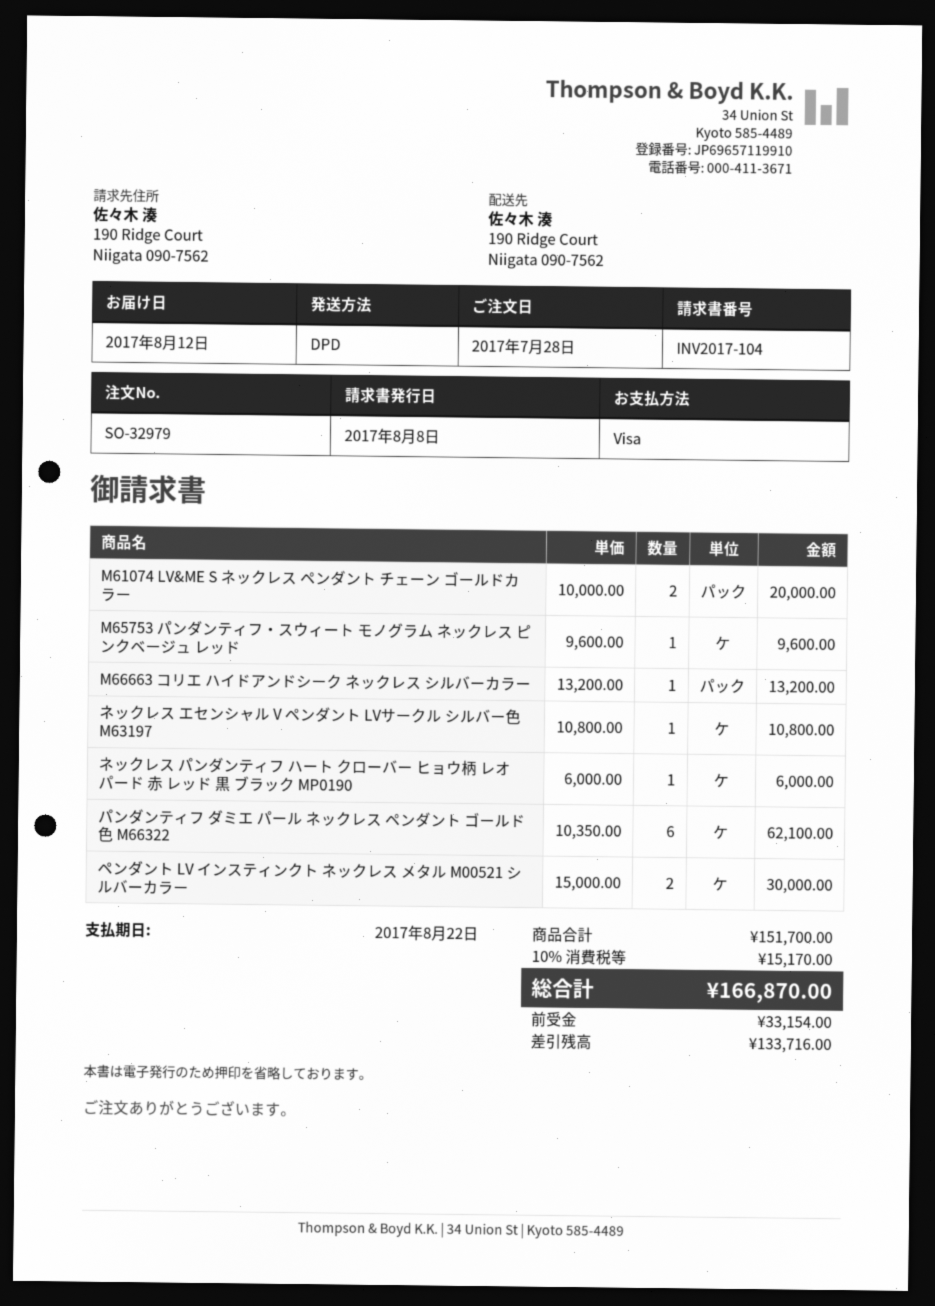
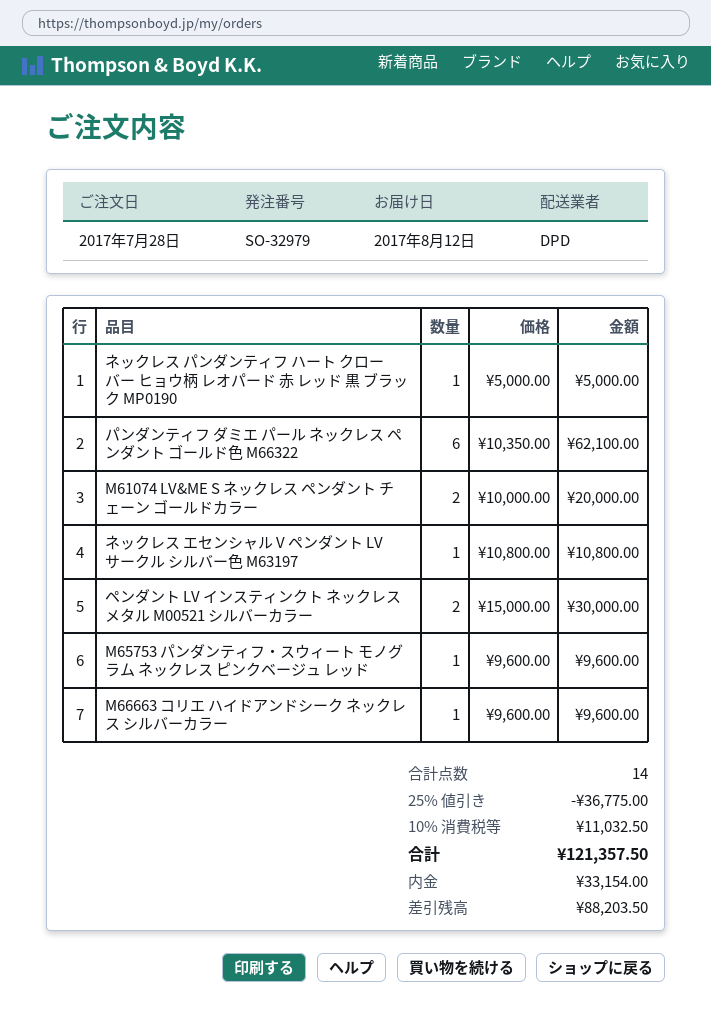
M66663 コリエ ハイドアンドシーク ネックレス シルバーカラー: 1 x 13200.00 = 13200.00 -> 1 x 9600.00 = 9600.00
ネックレス パンダンティフ ハート クローバー ヒョウ柄 レオパード 赤 レッド 黒 ブラック MP0190: 1 x 6000.00 = 6000.00 -> 1 x 5000.00 = 5000.00
discount: none -> 25% = 36775.00
tax: 10% = 15170.00 -> 10% = 11032.50
total: 166870.00 -> 121357.50
balance: 133716.00 -> 88203.50

